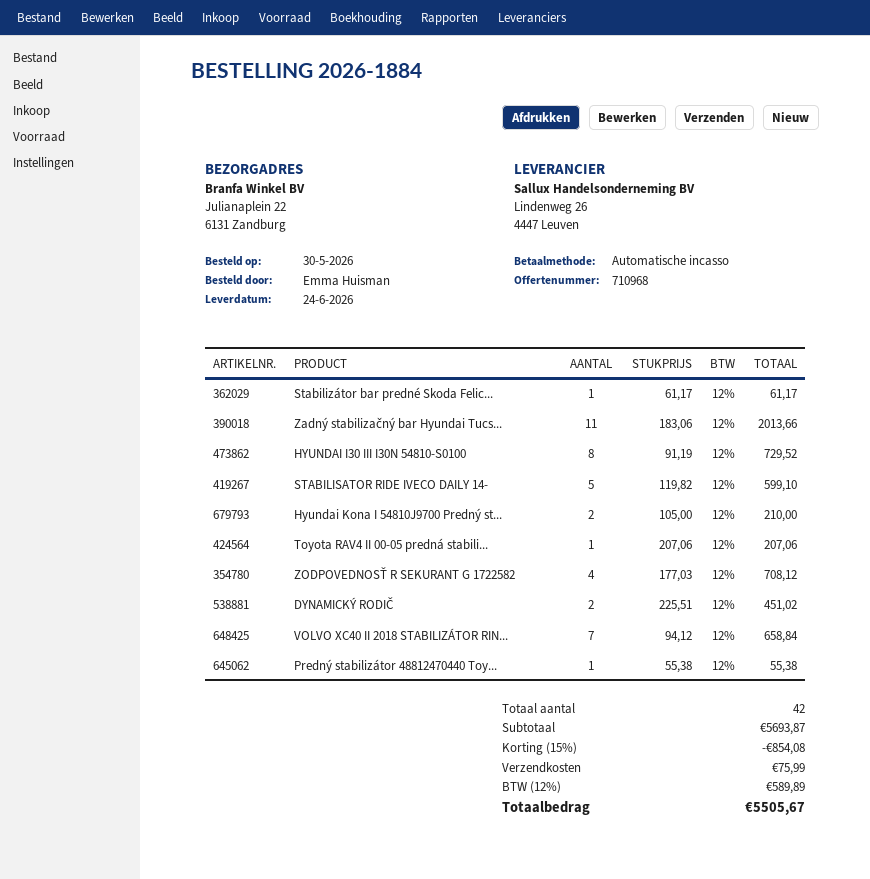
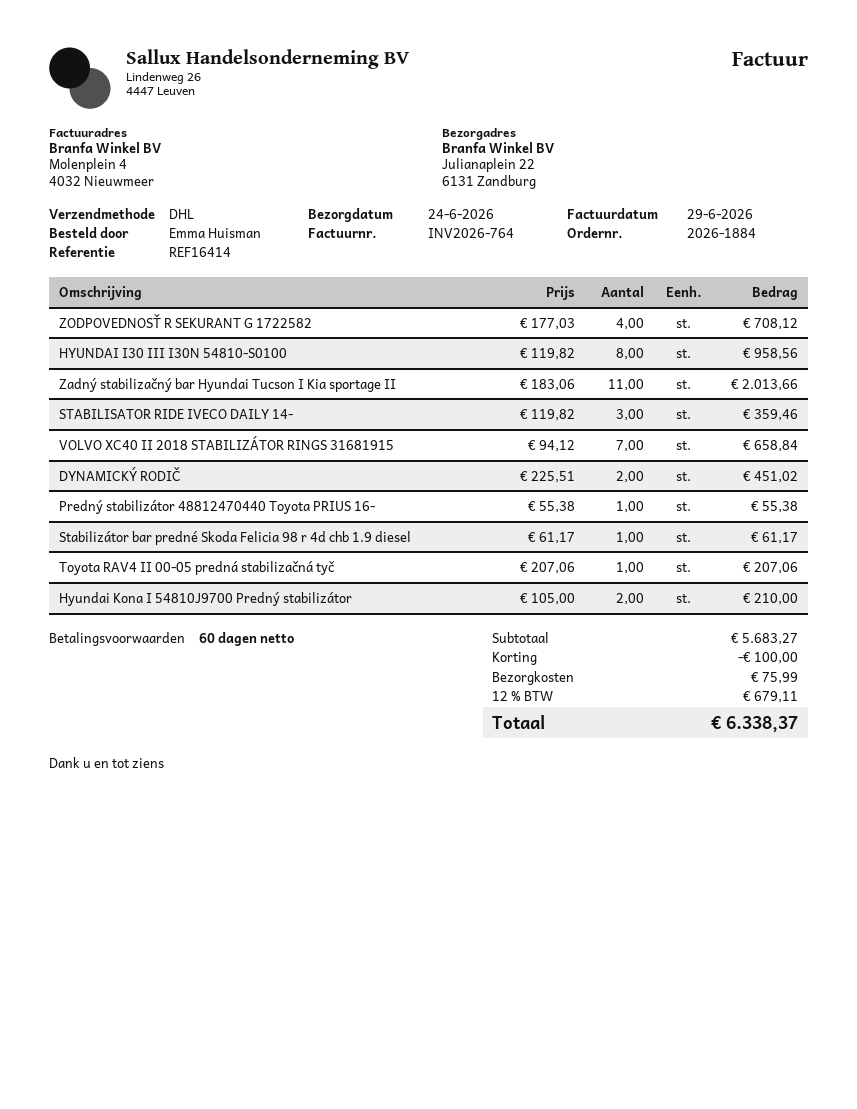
HYUNDAI I30 III I30N 54810-S0100: 8 x 91.19 = 729.52 -> 8 x 119.82 = 958.56
STABILISATOR RIDE IVECO DAILY 14-: 5 x 119.82 = 599.10 -> 3 x 119.82 = 359.46
subtotal: 5693.87 -> 5683.27
discount: 854.08 -> 100.00
tax: 12% = 589.89 -> 12% = 679.11
total: 5505.67 -> 6338.37

